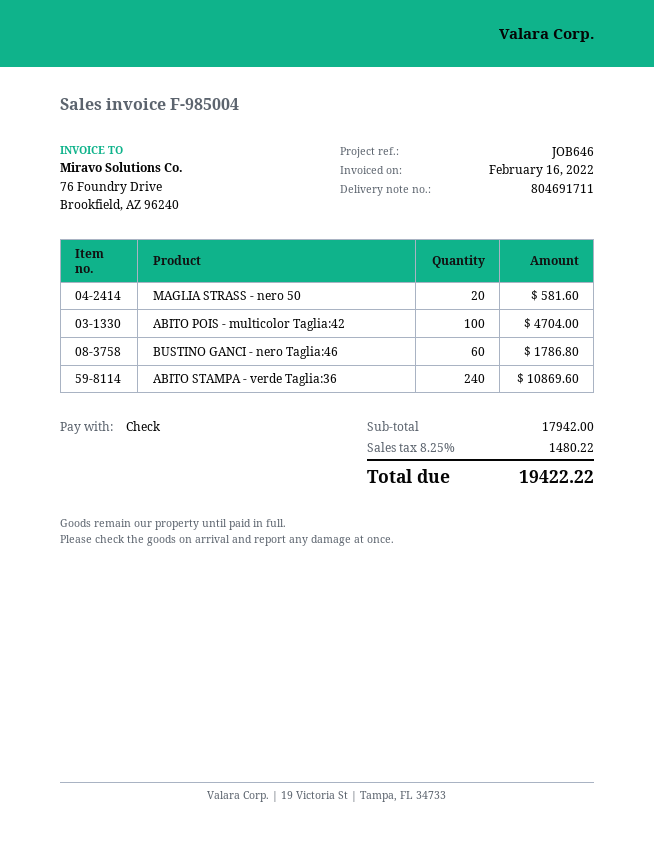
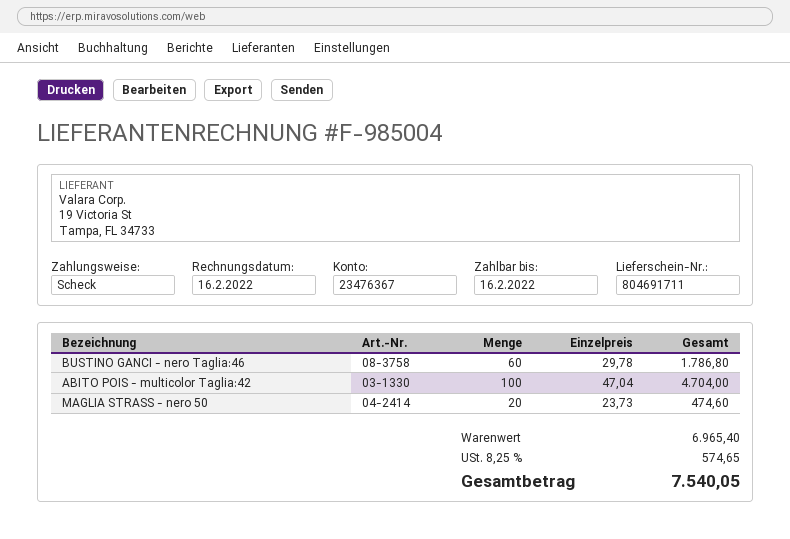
MAGLIA STRASS - nero 50: 20 for 581.60 -> 20 for 474.60
ABITO STAMPA - verde Taglia:36: 240 for 10869.60 -> none
subtotal: 17942.00 -> 6965.40
tax: 8.25% = 1480.22 -> 8.25% = 574.65
total: 19422.22 -> 7540.05

